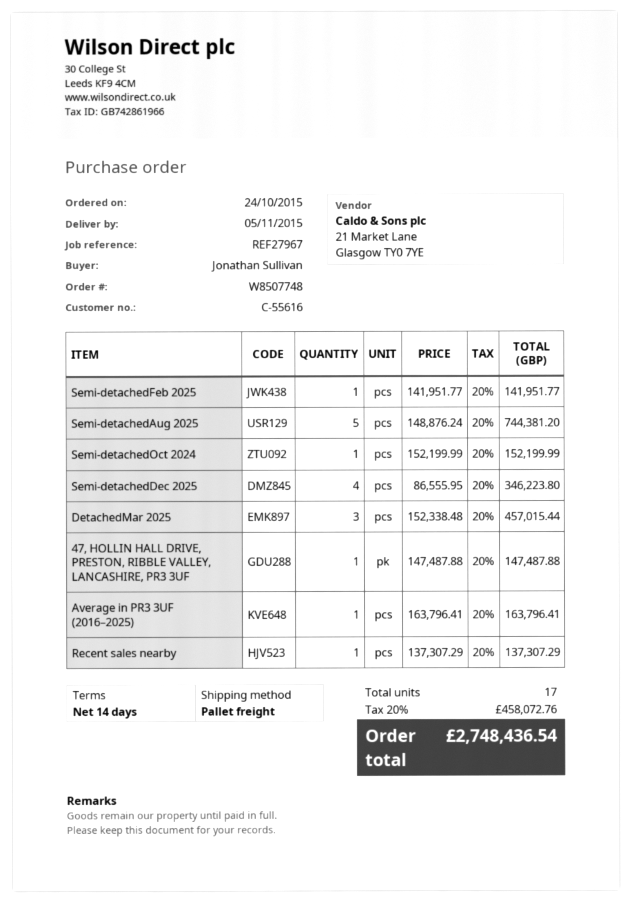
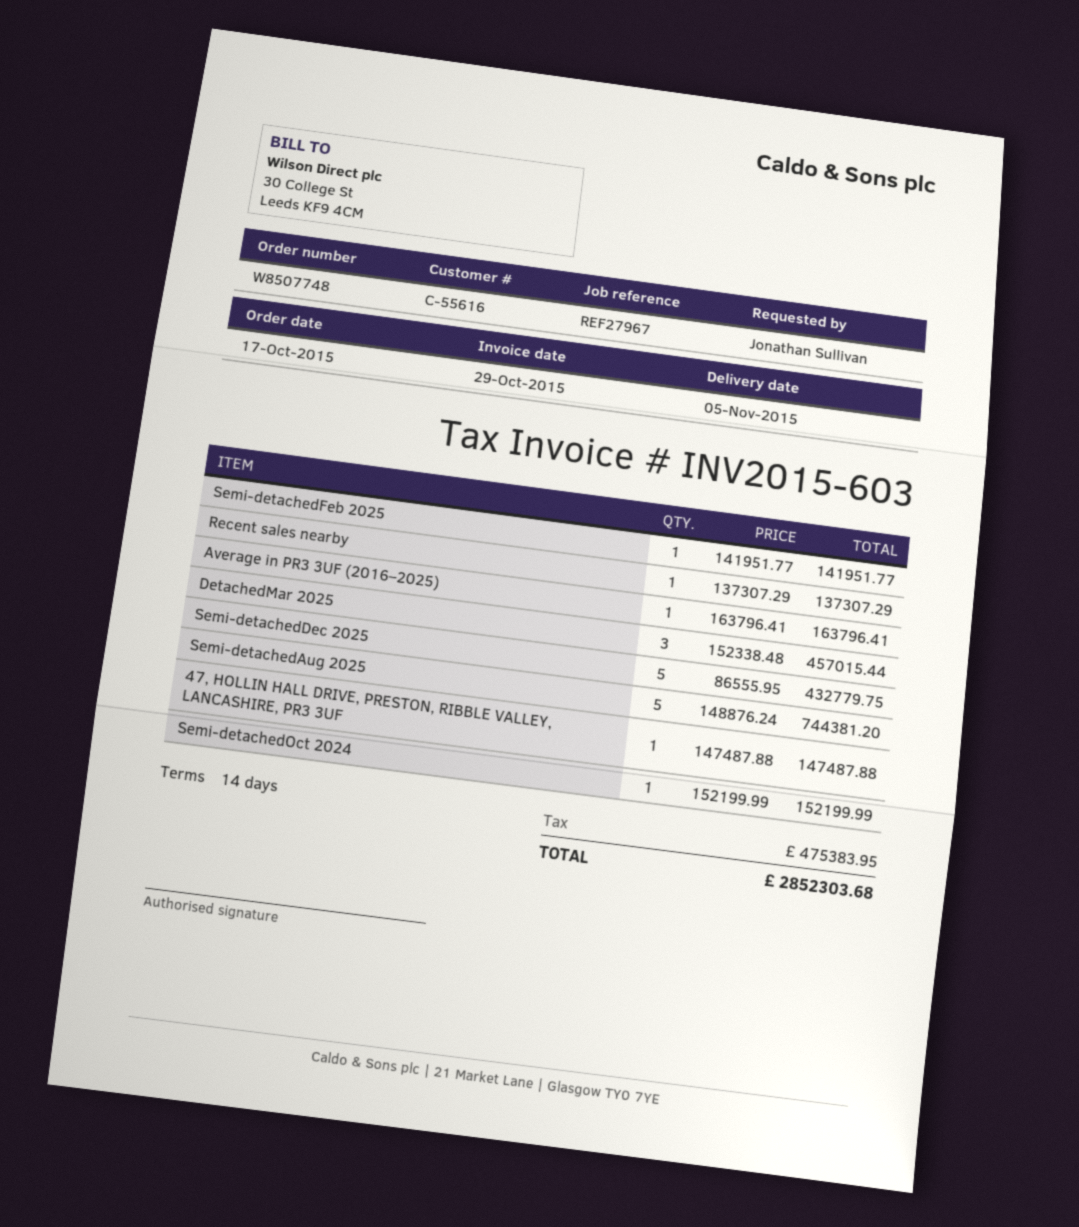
order date: 2015-10-24 -> 2015-10-17
Semi-detachedDec 2025: 4 x 86555.95 = 346223.80 -> 5 x 86555.95 = 432779.75
tax: 458072.76 -> 475383.95
total: 2748436.54 -> 2852303.68

